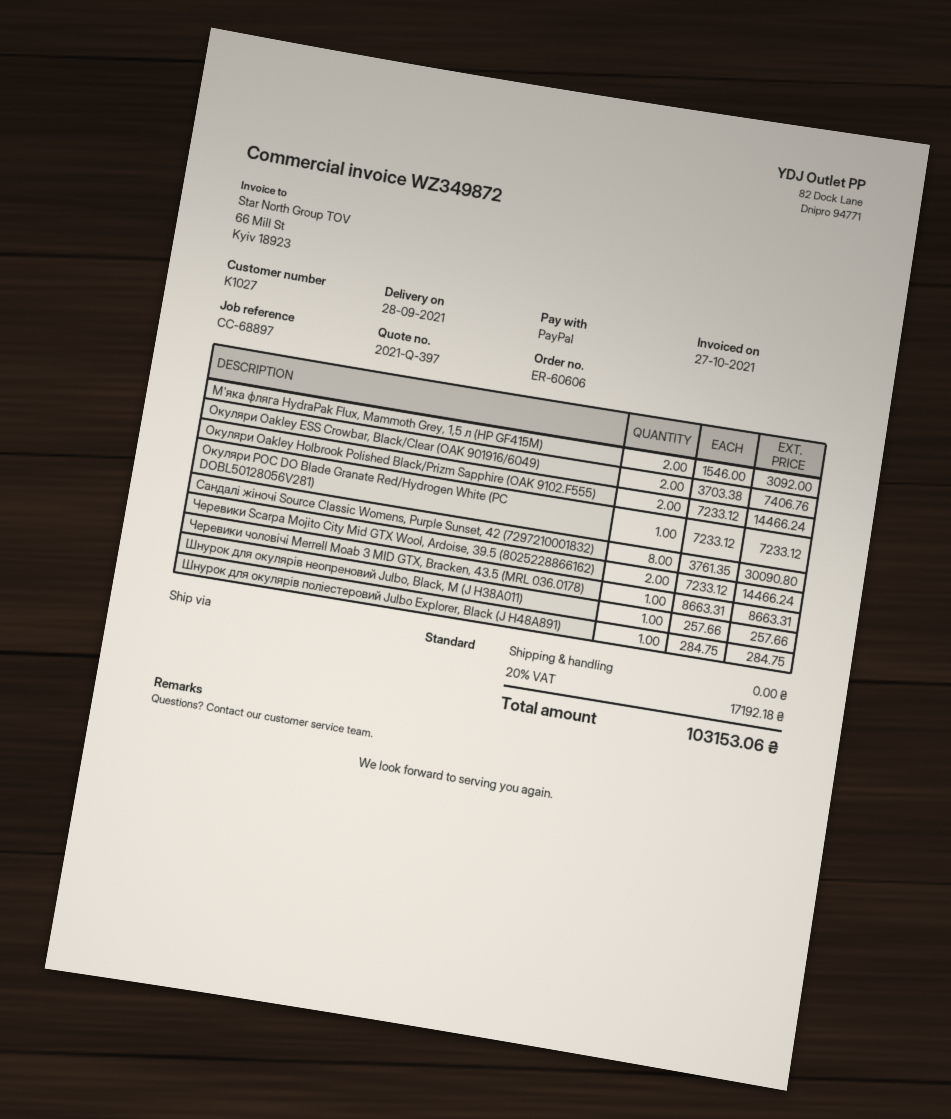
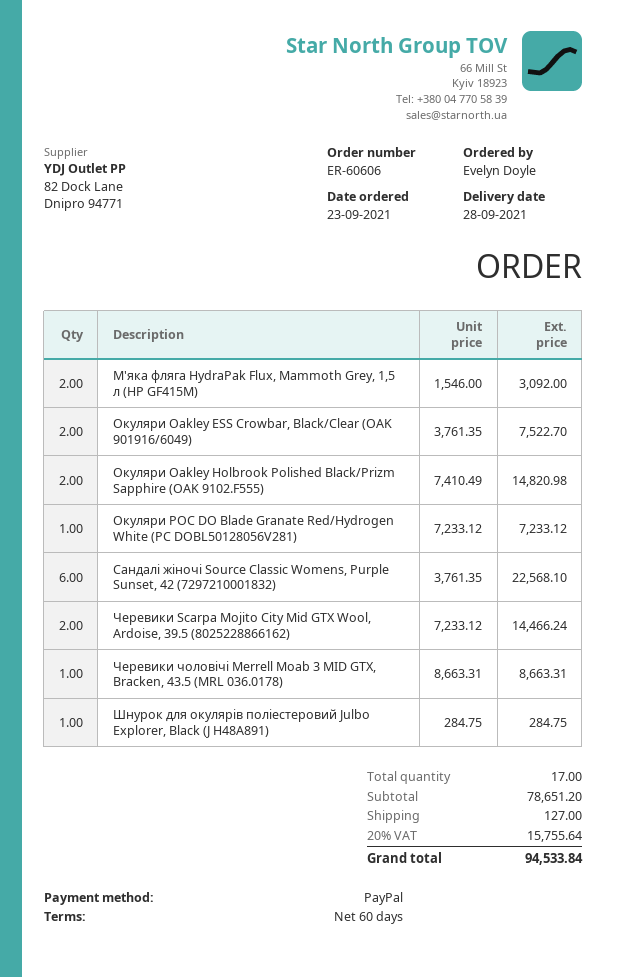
Окуляри Oakley ESS Crowbar, Black/Clear (OAK 901916/6049): 2 x 3703.38 = 7406.76 -> 2 x 3761.35 = 7522.70
Окуляри Oakley Holbrook Polished Black/Prizm Sapphire (OAK 9102.F555): 2 x 7233.12 = 14466.24 -> 2 x 7410.49 = 14820.98
Сандалі жіночі Source Classic Womens, Purple Sunset, 42 (7297210001832): 8 x 3761.35 = 30090.80 -> 6 x 3761.35 = 22568.10
Шнурок для окулярів неопреновий Julbo, Black, M (J H38A011): 1 x 257.66 = 257.66 -> none
shipping: 0.00 -> 127.00
tax: 20% = 17192.18 -> 20% = 15755.64
total: 103153.06 -> 94533.84

